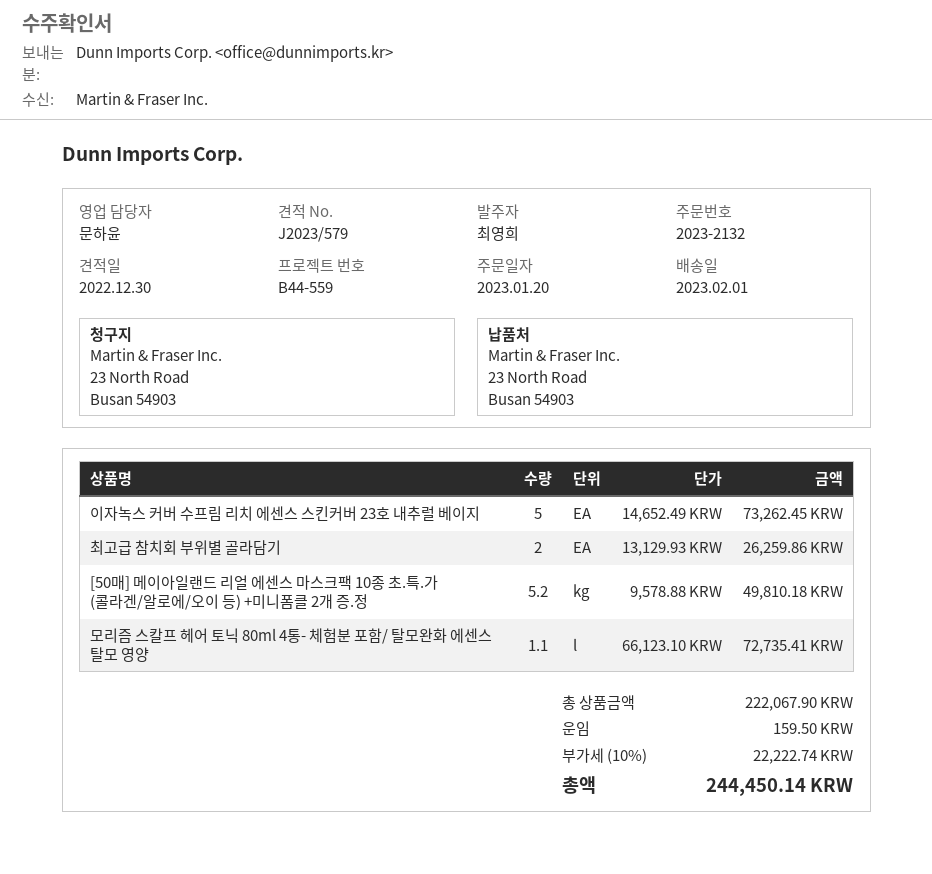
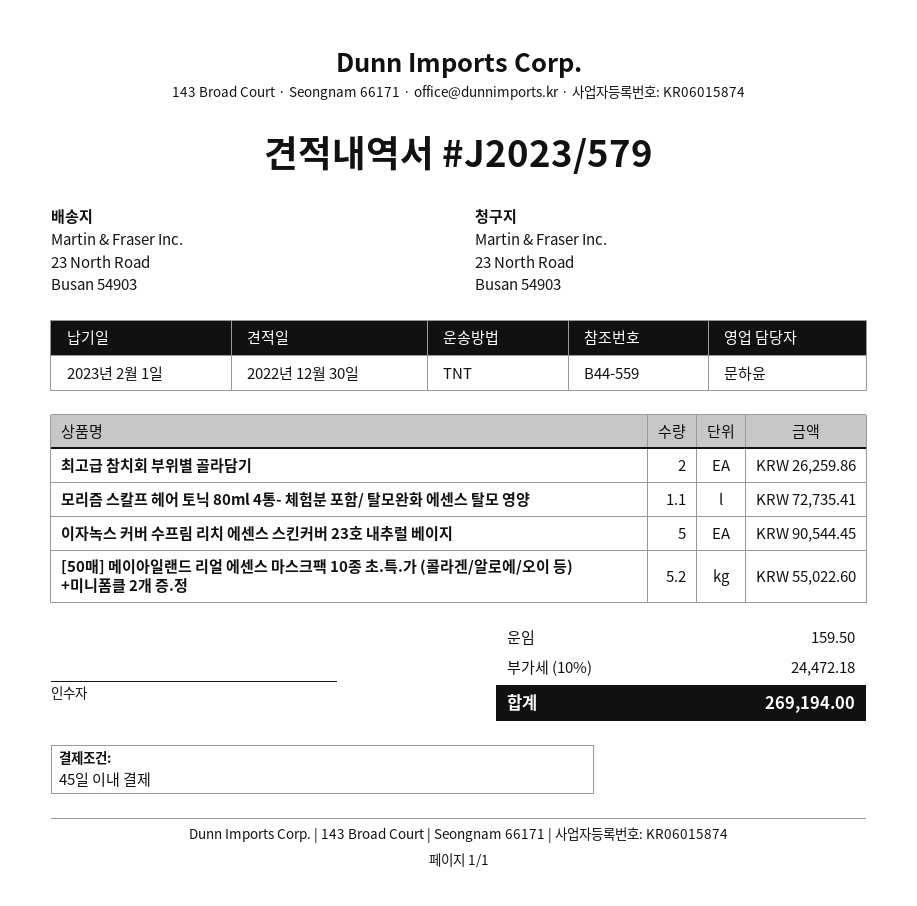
이자녹스 커버 수프림 리치 에센스 스킨커버 23호 내추럴 베이지: 5 for 73262.45 -> 5 for 90544.45
[50매] 메이아일랜드 리얼 에센스 마스크팩 10종 초.특.가 (콜라겐/알로에/오이 등) +미니폼클 2개 증.정: 5.2 for 49810.18 -> 5.2 for 55022.60
tax: 10% = 22222.74 -> 10% = 24472.18
total: 244450.14 -> 269194.00

